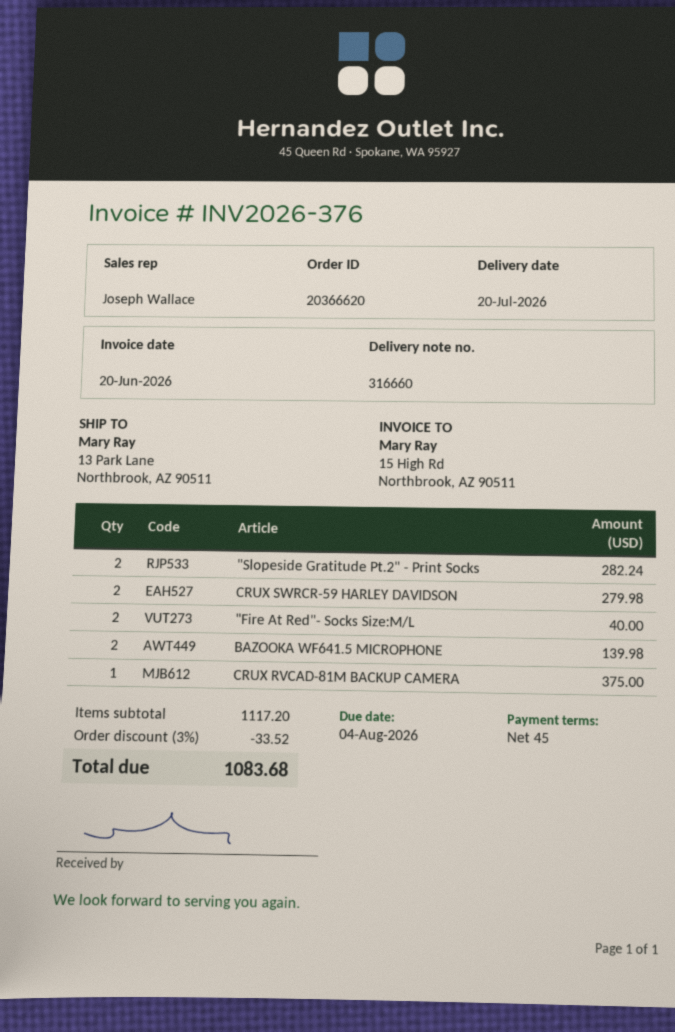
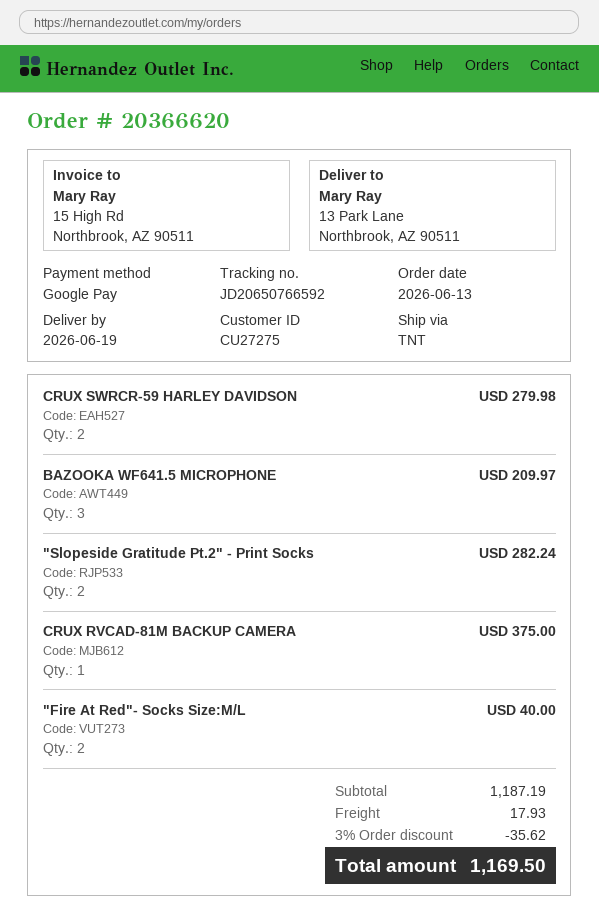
delivery date: 2026-07-20 -> 2026-06-19
BAZOOKA WF641.5 MICROPHONE: 2 for 139.98 -> 3 for 209.97
subtotal: 1117.20 -> 1187.19
discount: 3% = 33.52 -> 3% = 35.62
shipping: none -> 17.93
total: 1083.68 -> 1169.50

